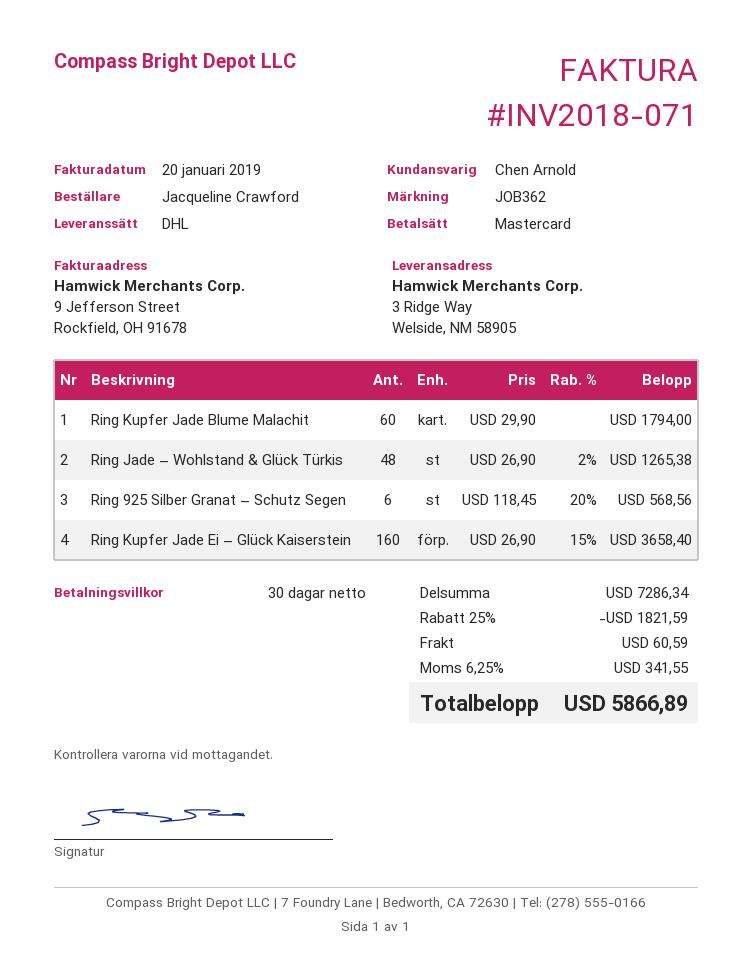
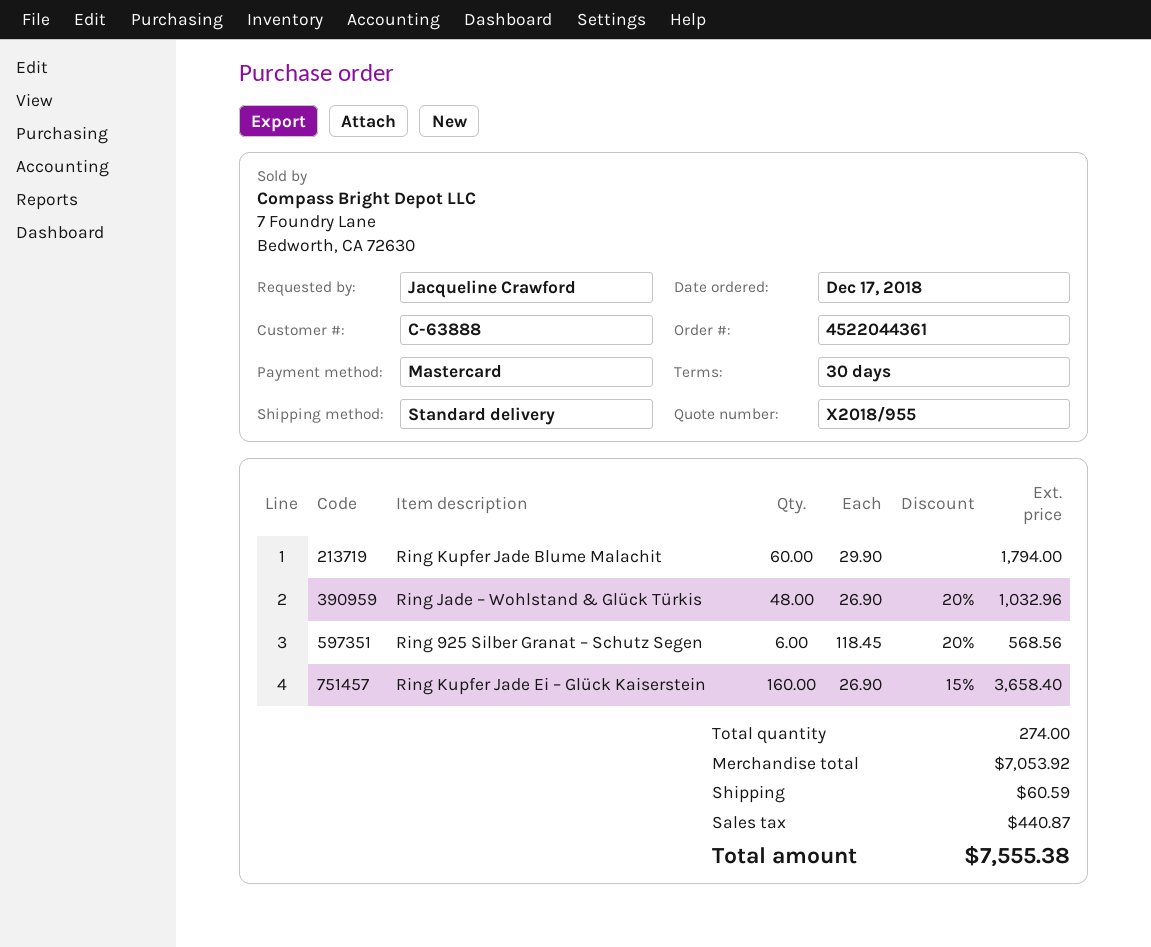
shipping method: DHL -> standard
Ring Jade – Wohlstand & Glück Türkis: 48 x 26.90 - 2% = 1265.38 -> 48 x 26.90 - 20% = 1032.96
subtotal: 7286.34 -> 7053.92
discount: 25% = 1821.59 -> none
tax: 341.55 -> 440.87
total: 5866.89 -> 7555.38

